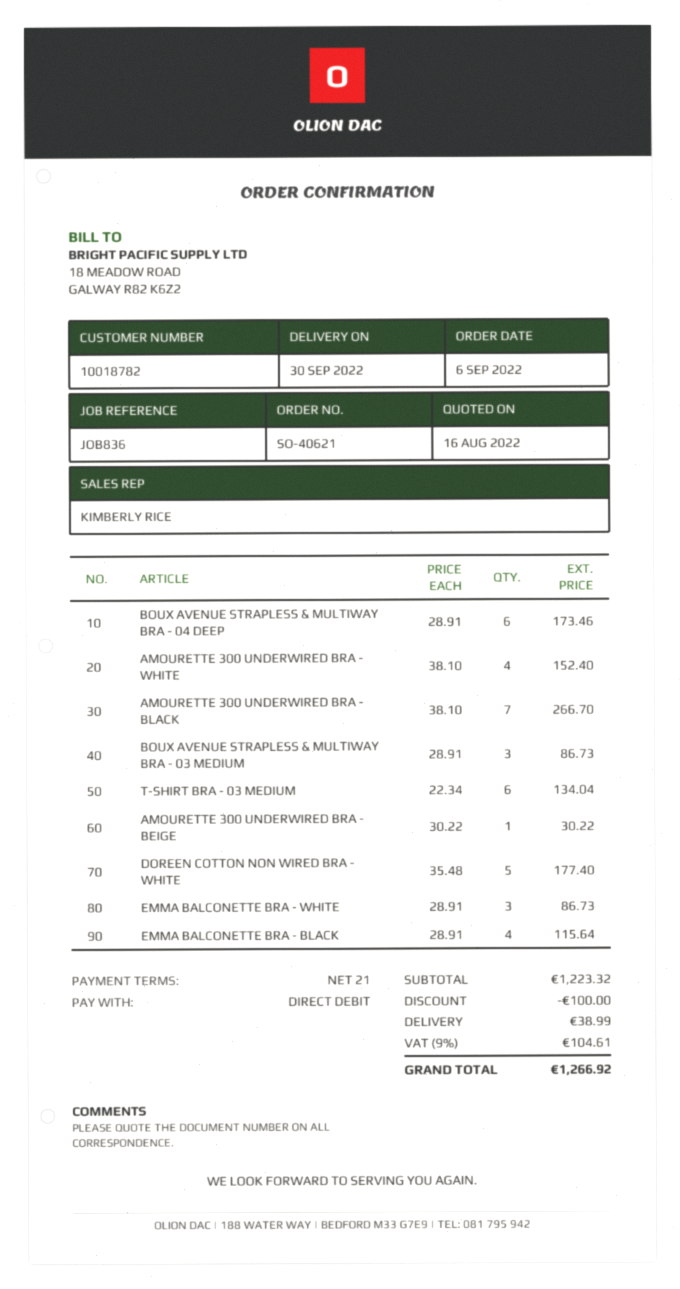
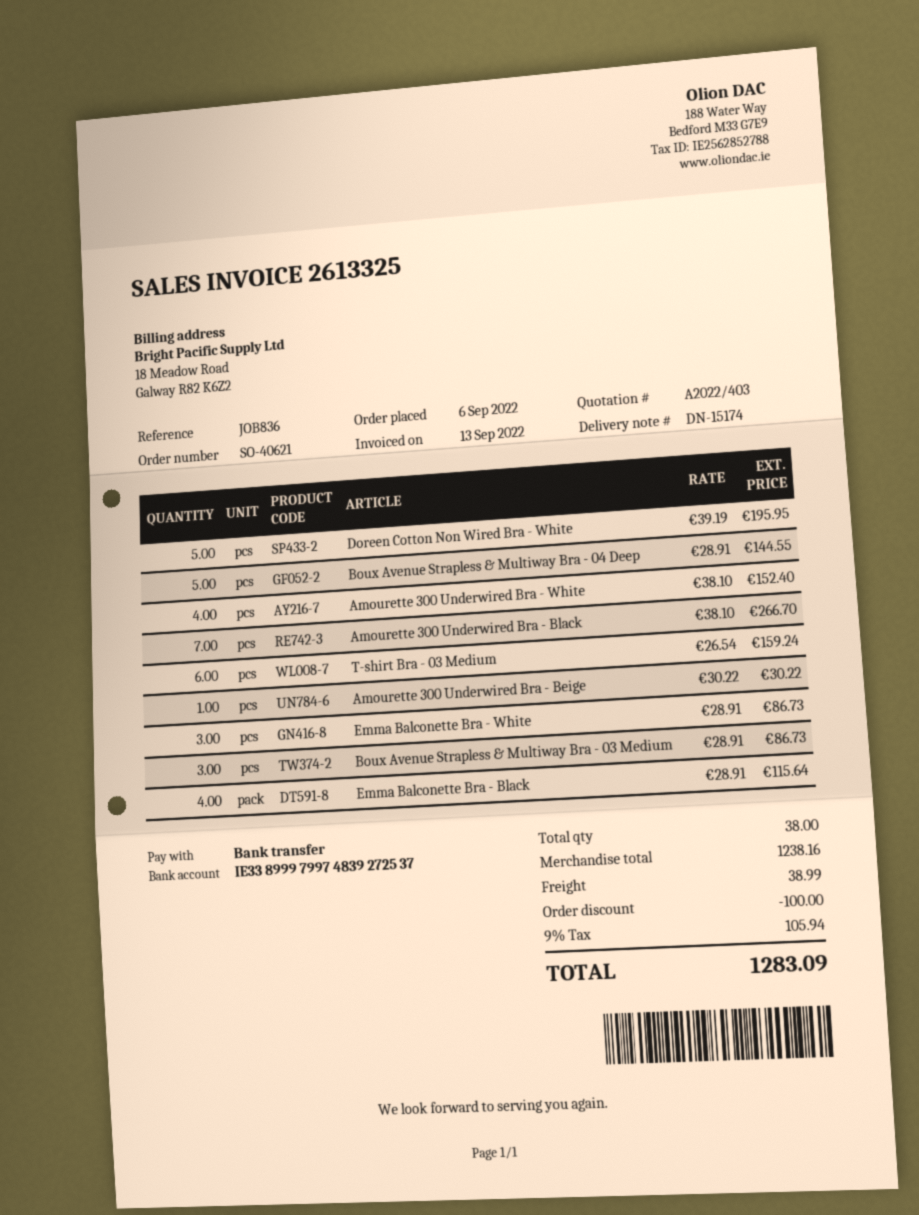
payment method: direct debit -> bank transfer
BOUX AVENUE STRAPLESS & MULTIWAY BRA - 04 DEEP: 6 x 28.91 = 173.46 -> 5 x 28.91 = 144.55
T-SHIRT BRA - 03 MEDIUM: 6 x 22.34 = 134.04 -> 6 x 26.54 = 159.24
DOREEN COTTON NON WIRED BRA - WHITE: 5 x 35.48 = 177.40 -> 5 x 39.19 = 195.95
subtotal: 1223.32 -> 1238.16
tax: 9% = 104.61 -> 9% = 105.94
total: 1266.92 -> 1283.09

